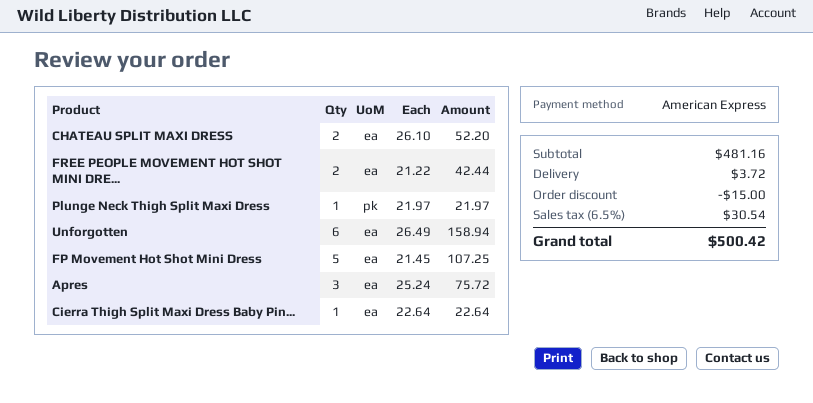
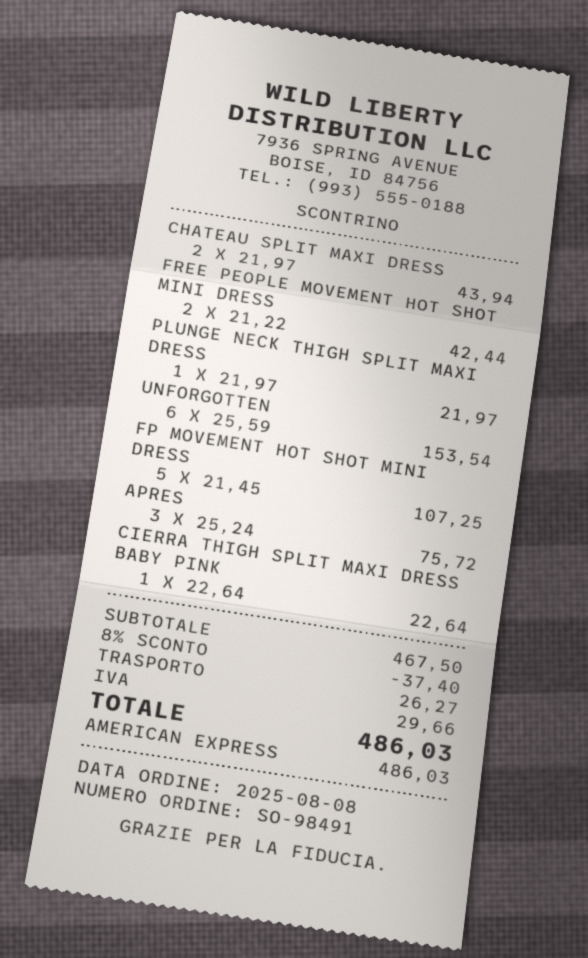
CHATEAU SPLIT MAXI DRESS: 2 x 26.10 = 52.20 -> 2 x 21.97 = 43.94
Unforgotten: 6 x 26.49 = 158.94 -> 6 x 25.59 = 153.54
subtotal: 481.16 -> 467.50
discount: 15.00 -> 37.40
shipping: 3.72 -> 26.27
tax: 30.54 -> 29.66
total: 500.42 -> 486.03

